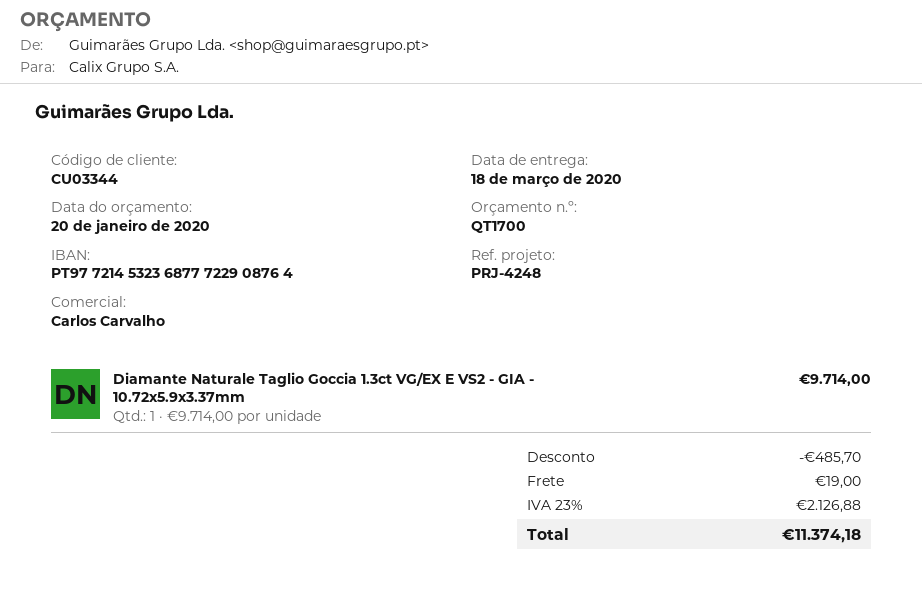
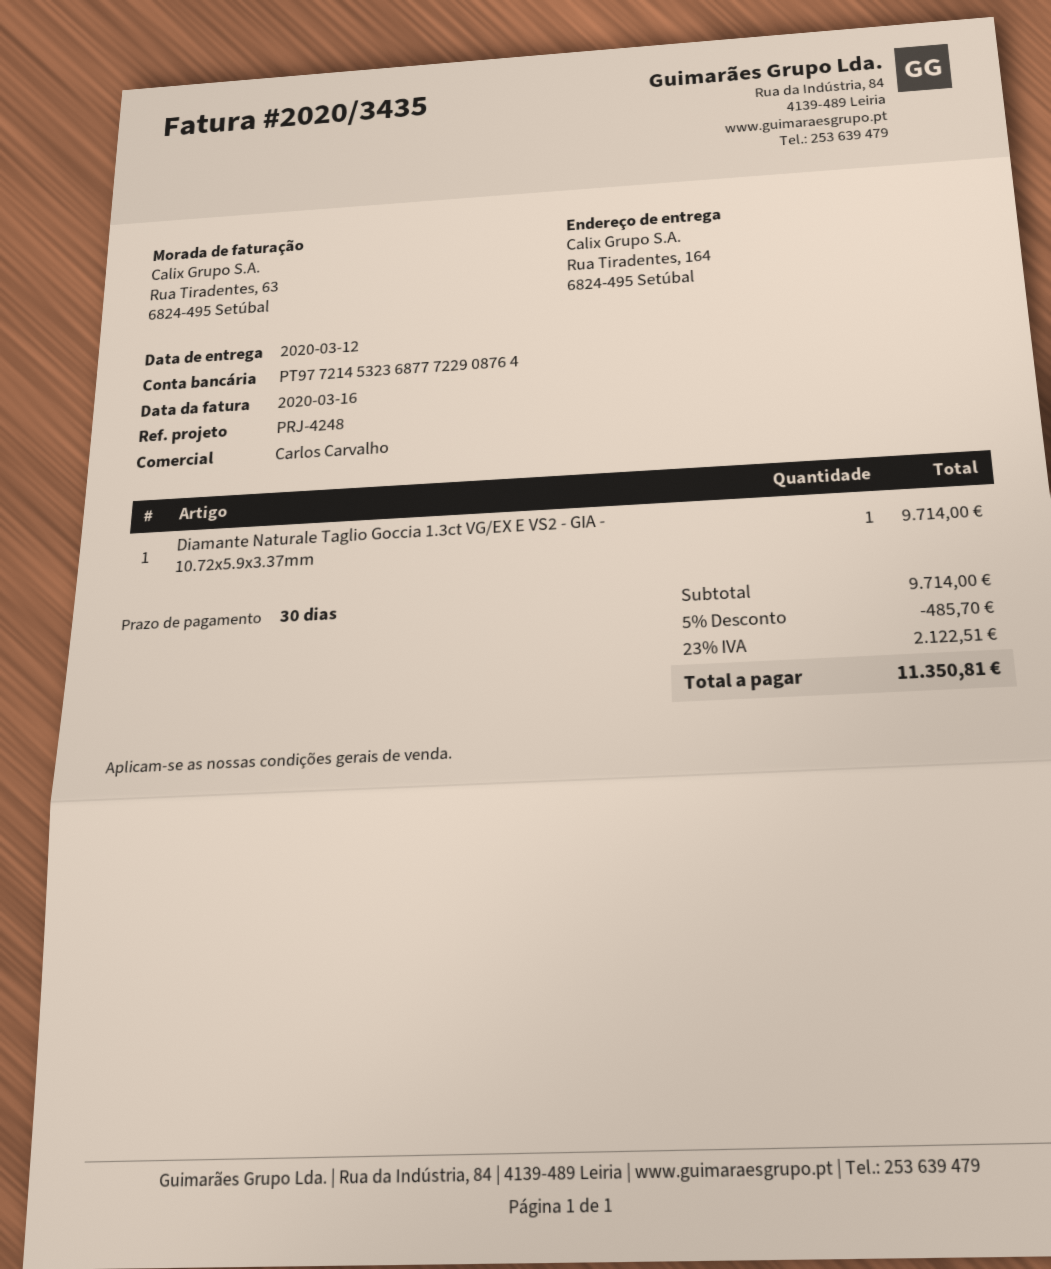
delivery date: 2020-03-18 -> 2020-03-12
shipping: 19.00 -> none
tax: 23% = 2126.88 -> 23% = 2122.51
total: 11374.18 -> 11350.81

